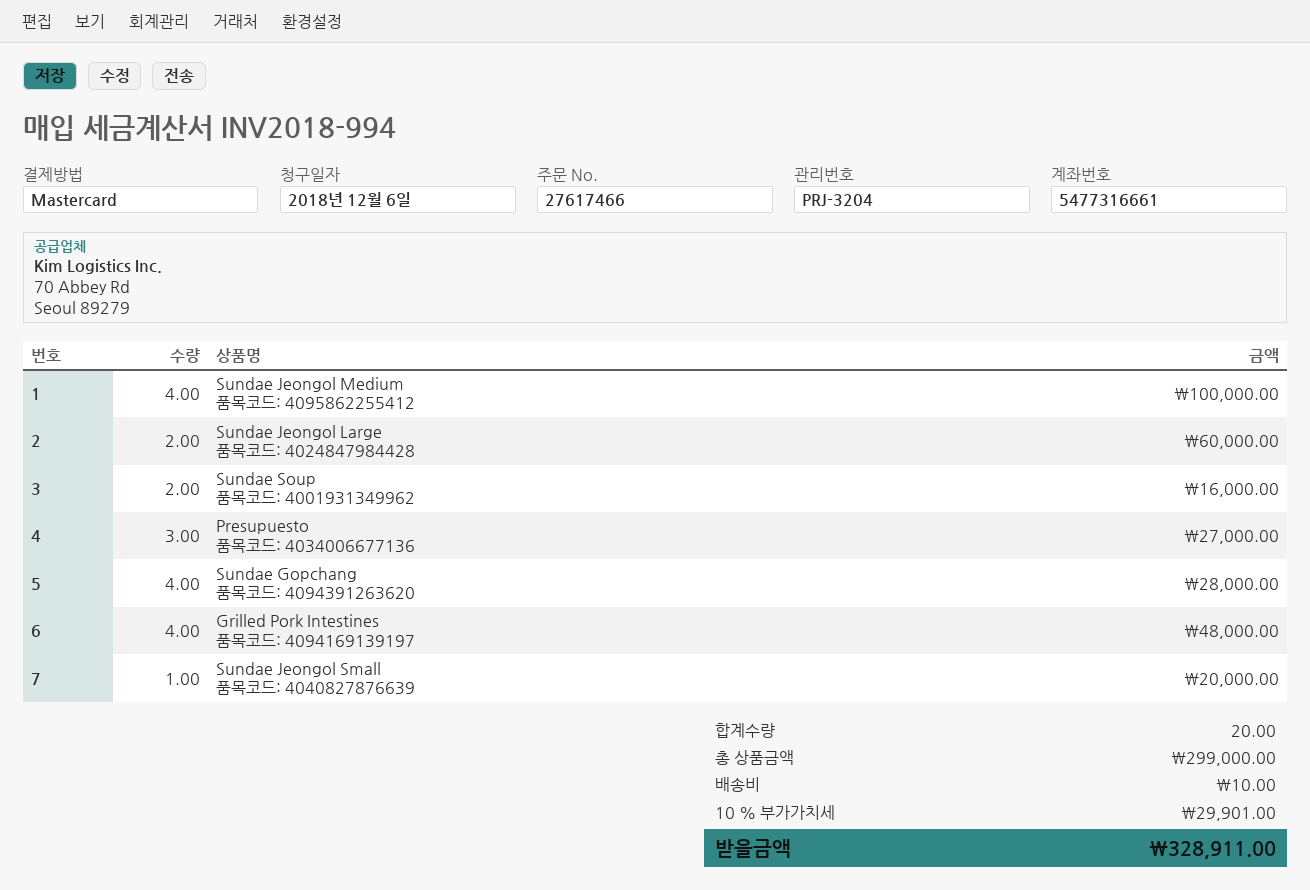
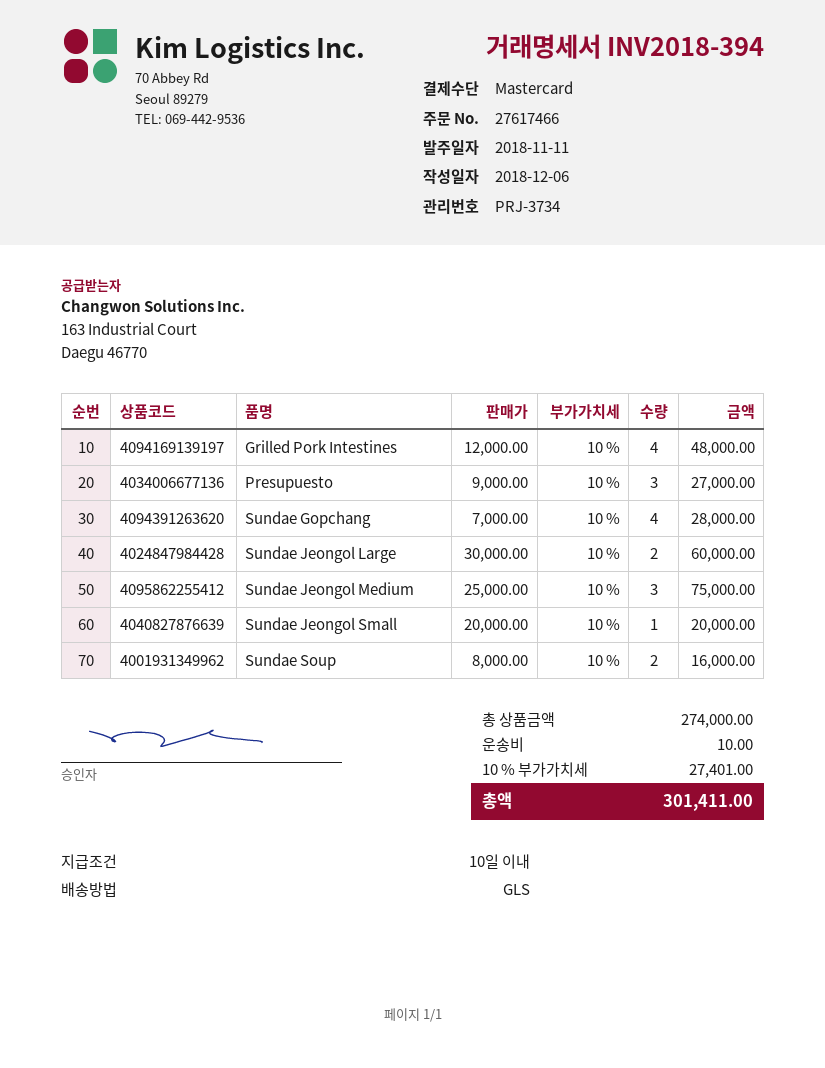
invoice number: INV2018-994 -> INV2018-394
reference: PRJ-3204 -> PRJ-3734
Sundae Jeongol Medium: 4 for 100000.00 -> 3 for 75000.00
subtotal: 299000.00 -> 274000.00
tax: 10% = 29901.00 -> 10% = 27401.00
total: 328911.00 -> 301411.00

